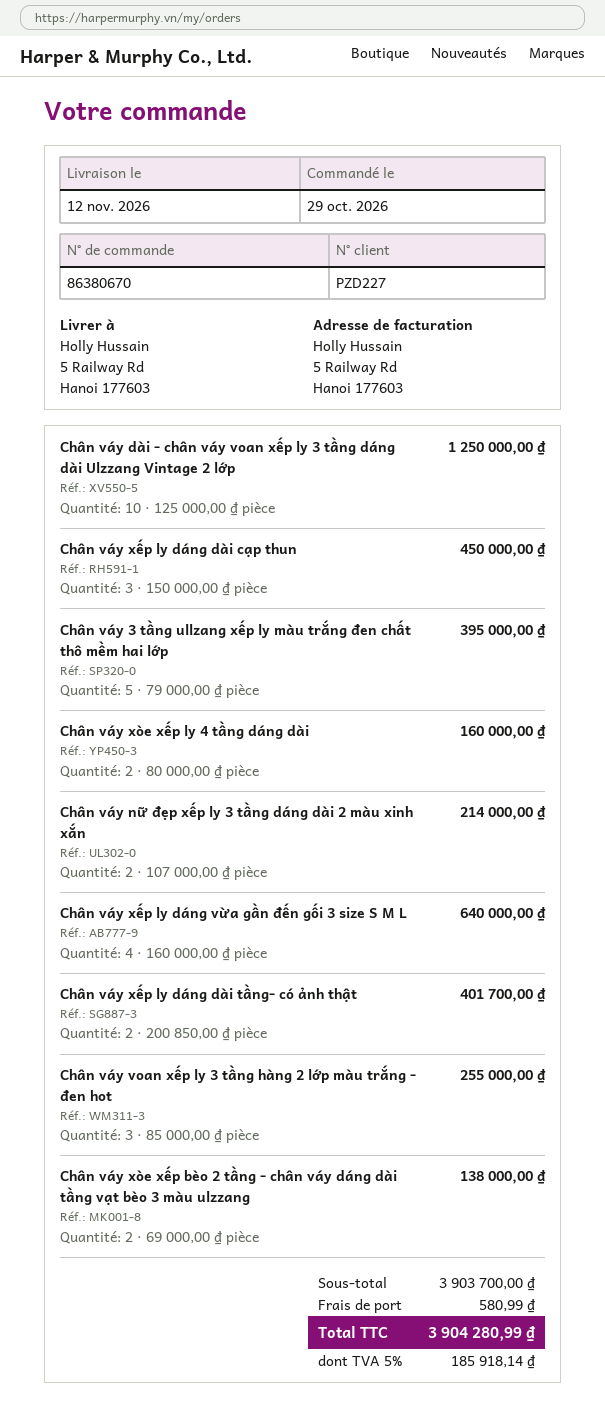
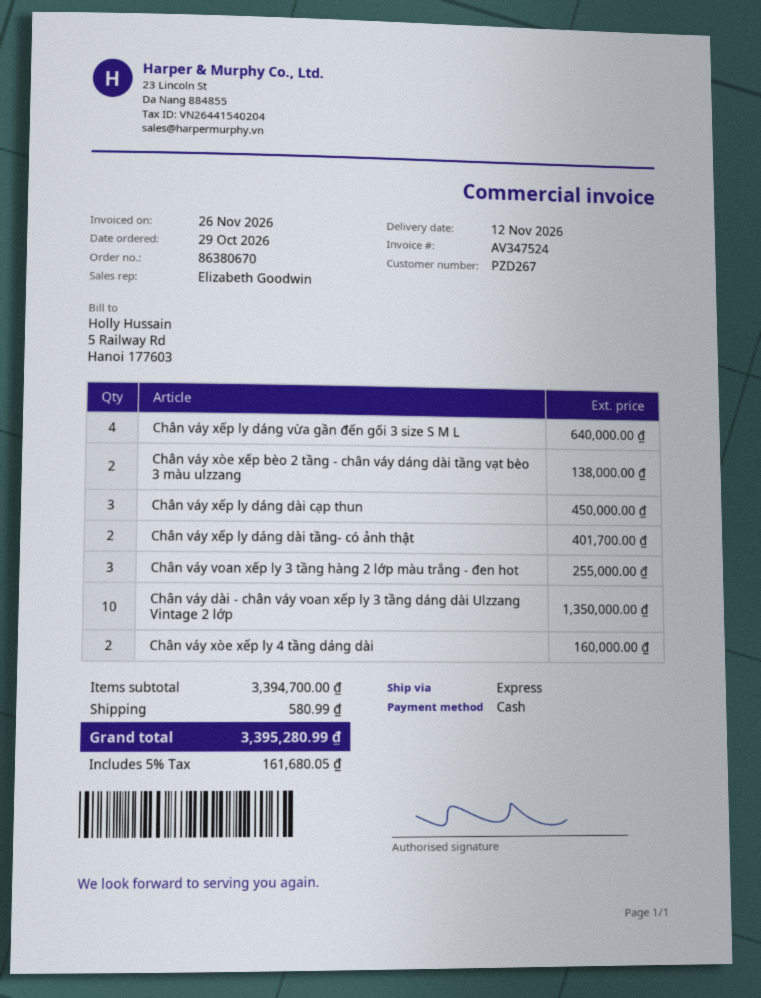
customer number: PZD227 -> PZD267
Chân váy dài - chân váy voan xếp ly 3 tầng dáng dài Ulzzang Vintage 2 lớp: 10 for 1250000.00 -> 10 for 1350000.00
Chân váy 3 tầng ullzang xếp ly màu trắng đen chất thô mềm hai lớp: 5 for 395000.00 -> none
Chân váy nữ đẹp xếp ly 3 tầng dáng dài 2 màu xinh xắn: 2 for 214000.00 -> none
subtotal: 3903700.00 -> 3394700.00
tax: 5% = 185918.14 -> 5% = 161680.05
total: 3904280.99 -> 3395280.99

